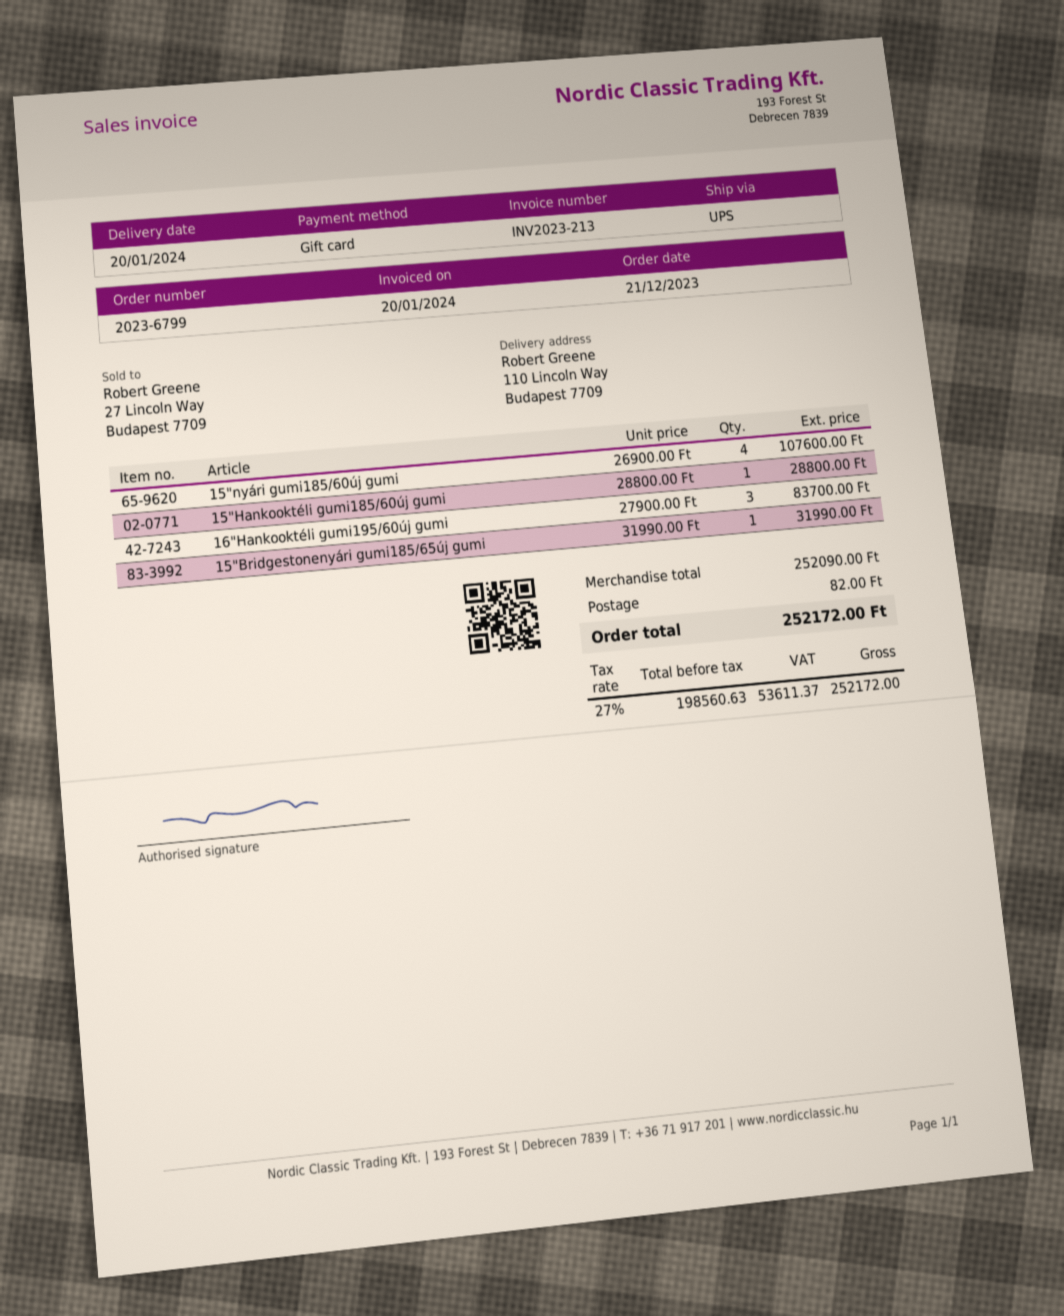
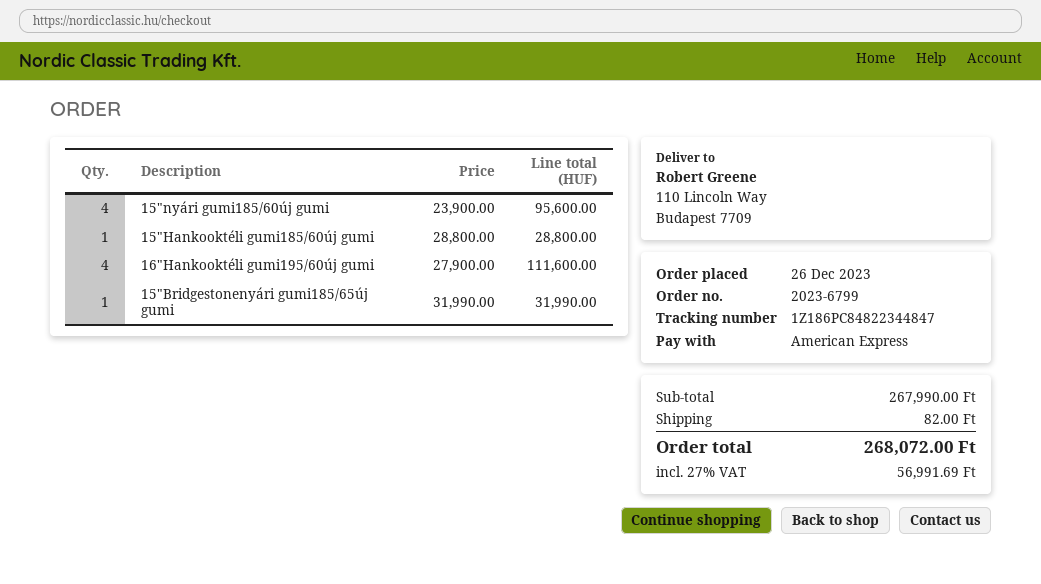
order date: 2023-12-21 -> 2023-12-26
payment method: gift card -> American Express
15"nyári gumi185/60új gumi: 4 x 26900.00 = 107600.00 -> 4 x 23900.00 = 95600.00
16"Hankooktéli gumi195/60új gumi: 3 x 27900.00 = 83700.00 -> 4 x 27900.00 = 111600.00
subtotal: 252090.00 -> 267990.00
tax: 27% = 53611.37 -> 27% = 56991.69
total: 252172.00 -> 268072.00

